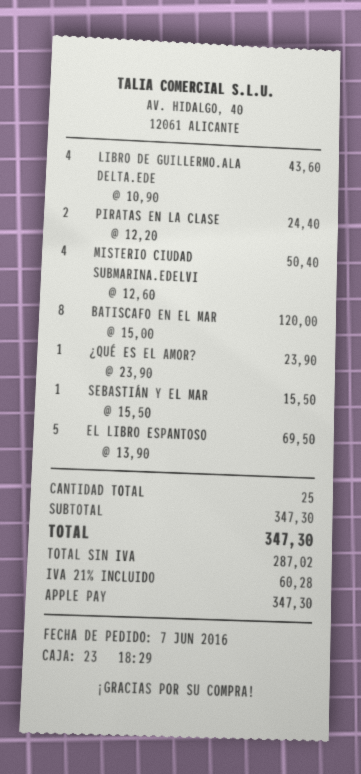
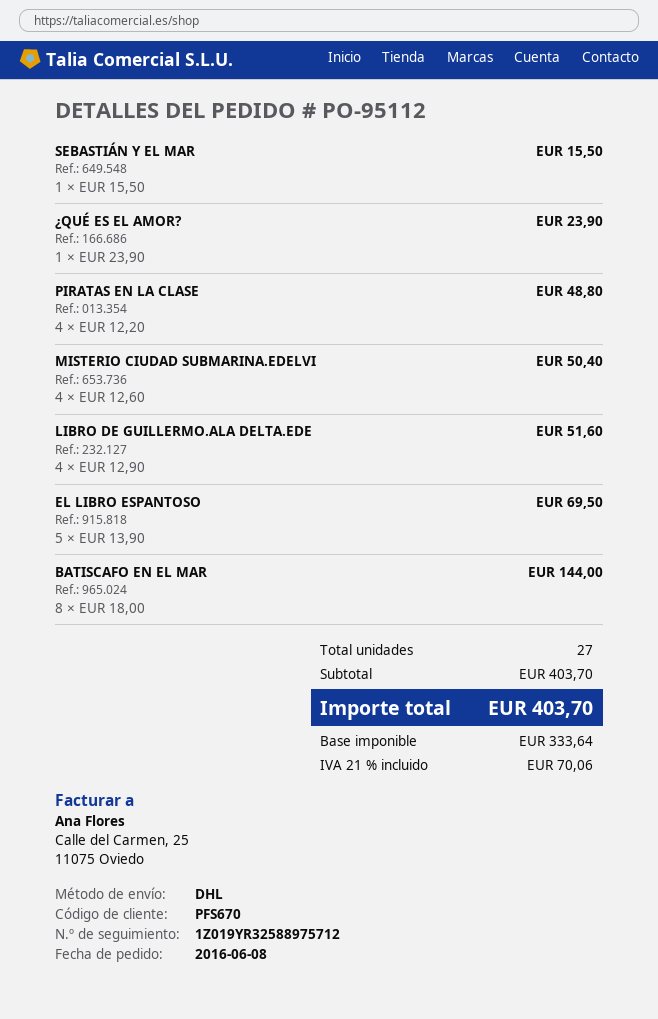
order date: 2016-06-07 -> 2016-06-08
LIBRO DE GUILLERMO.ALA DELTA.EDE: 4 x 10.90 = 43.60 -> 4 x 12.90 = 51.60
PIRATAS EN LA CLASE: 2 x 12.20 = 24.40 -> 4 x 12.20 = 48.80
BATISCAFO EN EL MAR: 8 x 15.00 = 120.00 -> 8 x 18.00 = 144.00
total quantity: 25 -> 27
subtotal: 347.30 -> 403.70
net: 287.02 -> 333.64
tax: 21% = 60.28 -> 21% = 70.06
total: 347.30 -> 403.70

